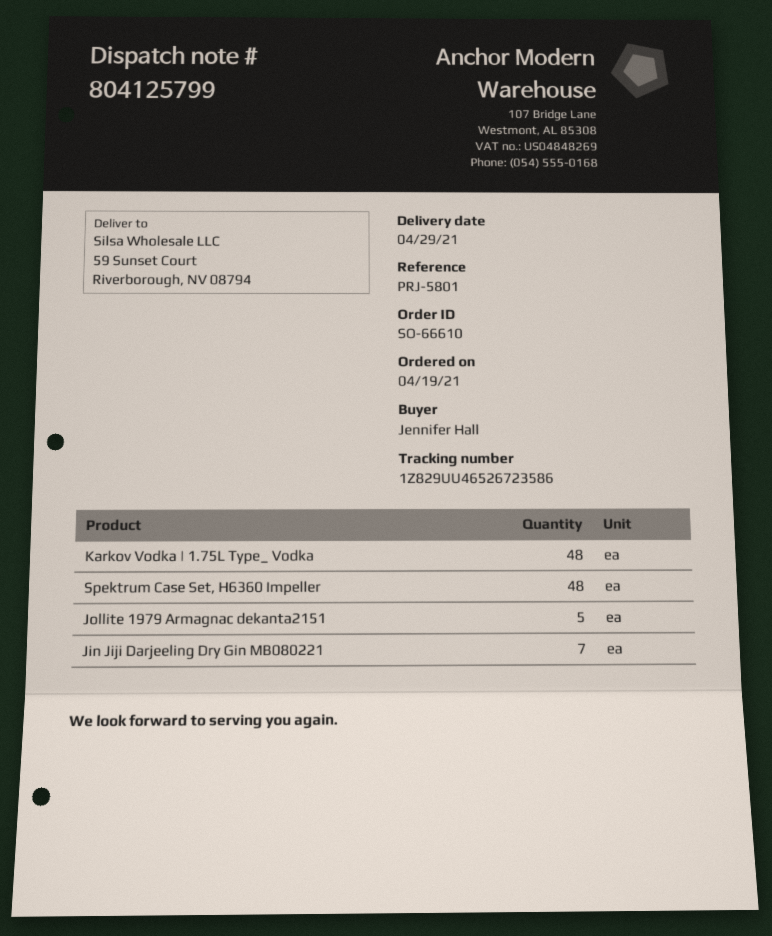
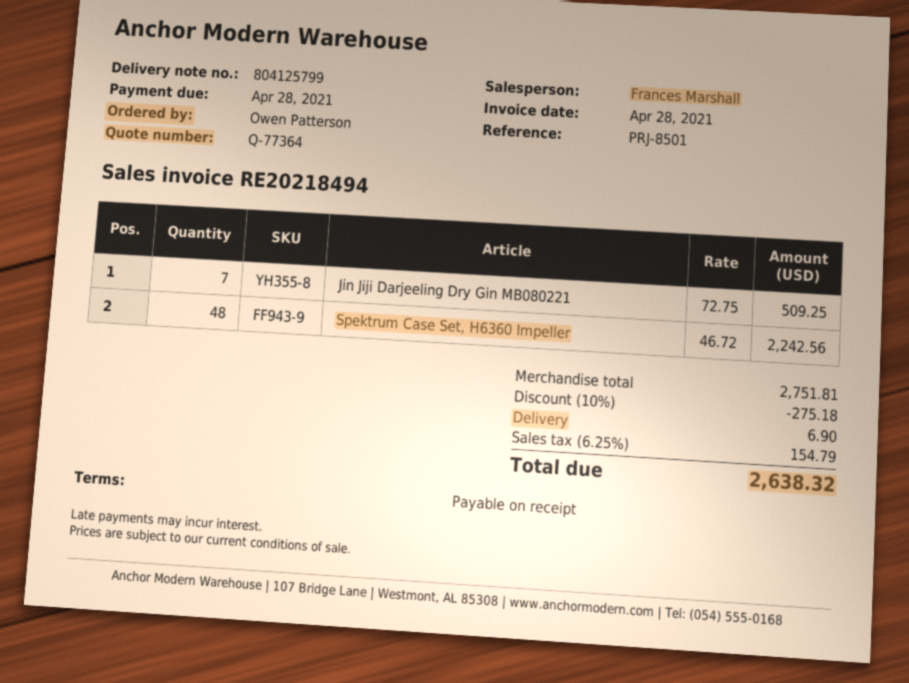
reference: PRJ-5801 -> PRJ-8501
ordered by: Jennifer Hall -> Owen Patterson
Karkov Vodka | 1.75L Type_ Vodka: 48 -> none
Jollite 1979 Armagnac dekanta2151: 5 -> none

